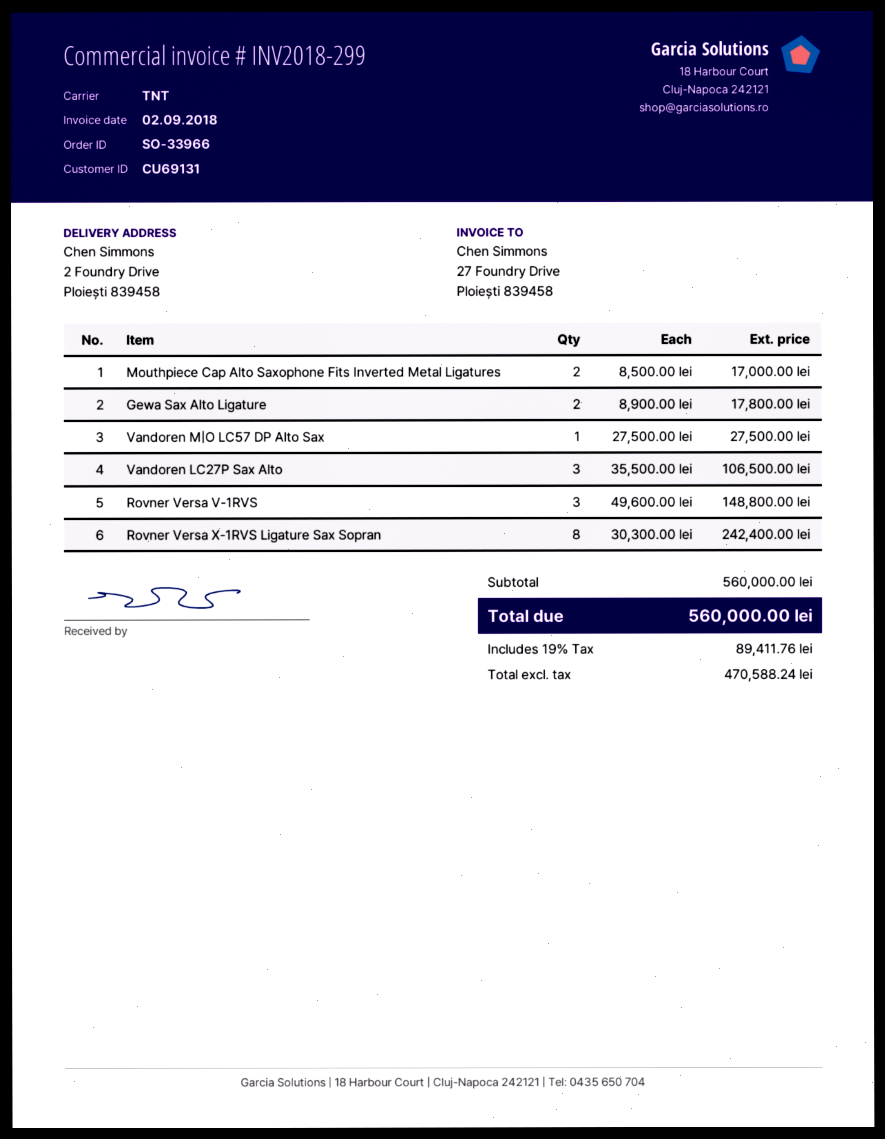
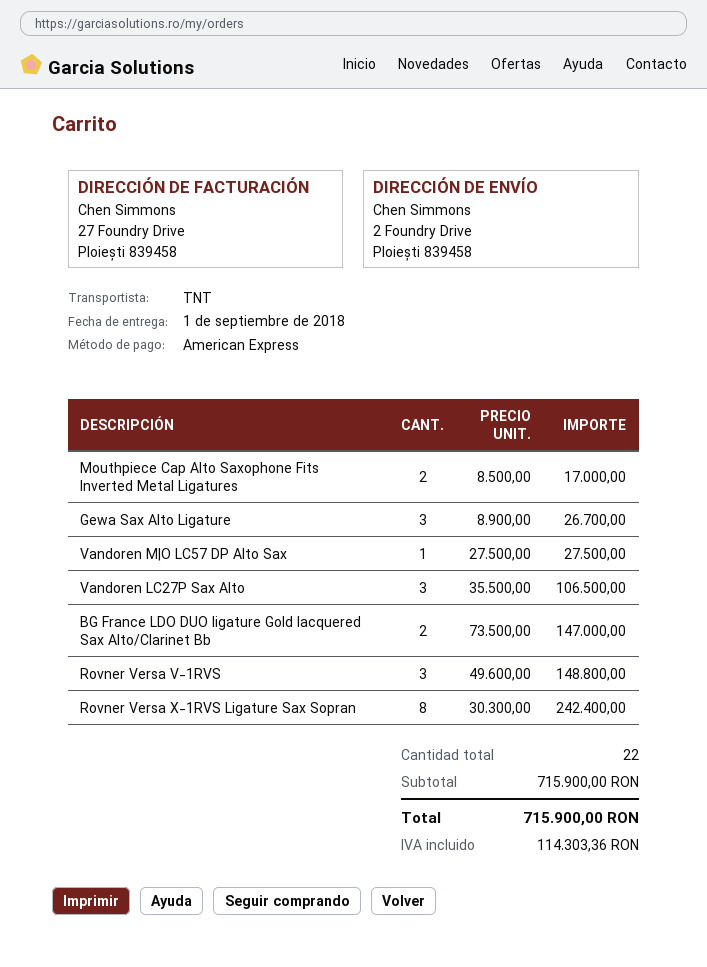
Gewa Sax Alto Ligature: 2 x 8900.00 = 17800.00 -> 3 x 8900.00 = 26700.00
BG France LDO DUO ligature Gold lacquered Sax Alto/Clarinet Bb: none -> 2 x 73500.00 = 147000.00
subtotal: 560000.00 -> 715900.00
tax: 89411.76 -> 114303.36
total: 560000.00 -> 715900.00

